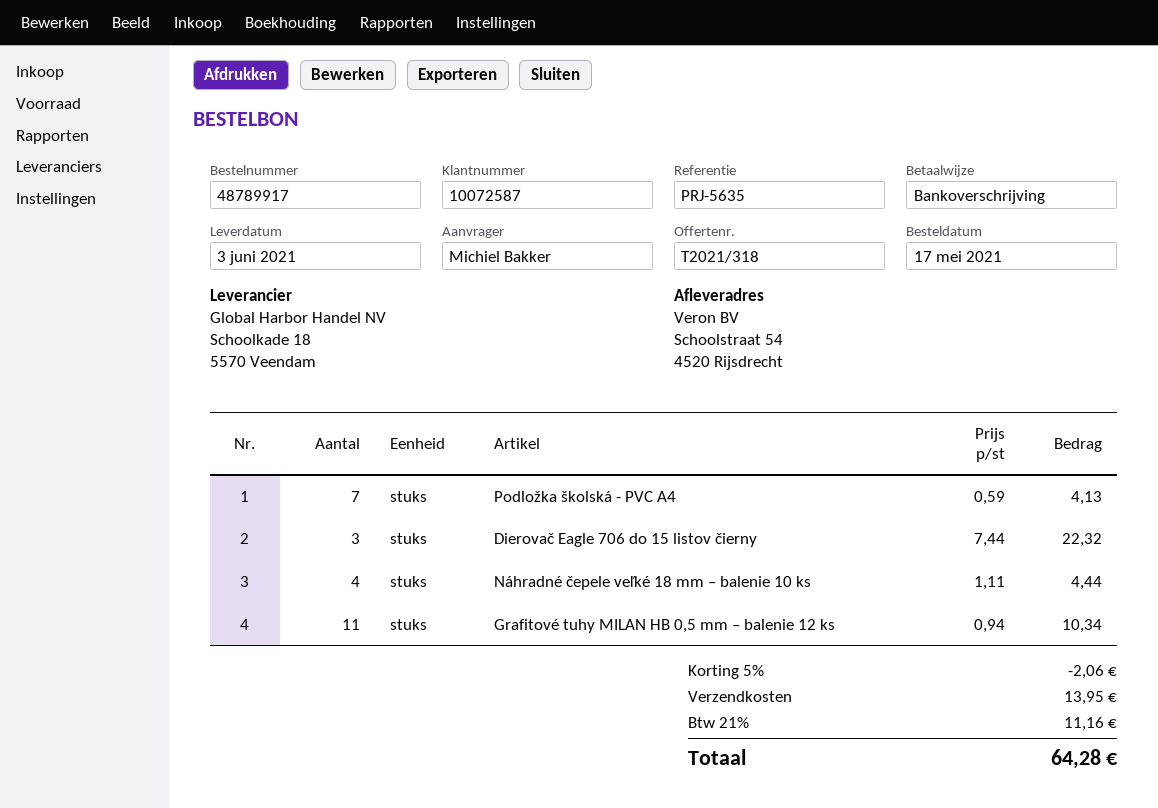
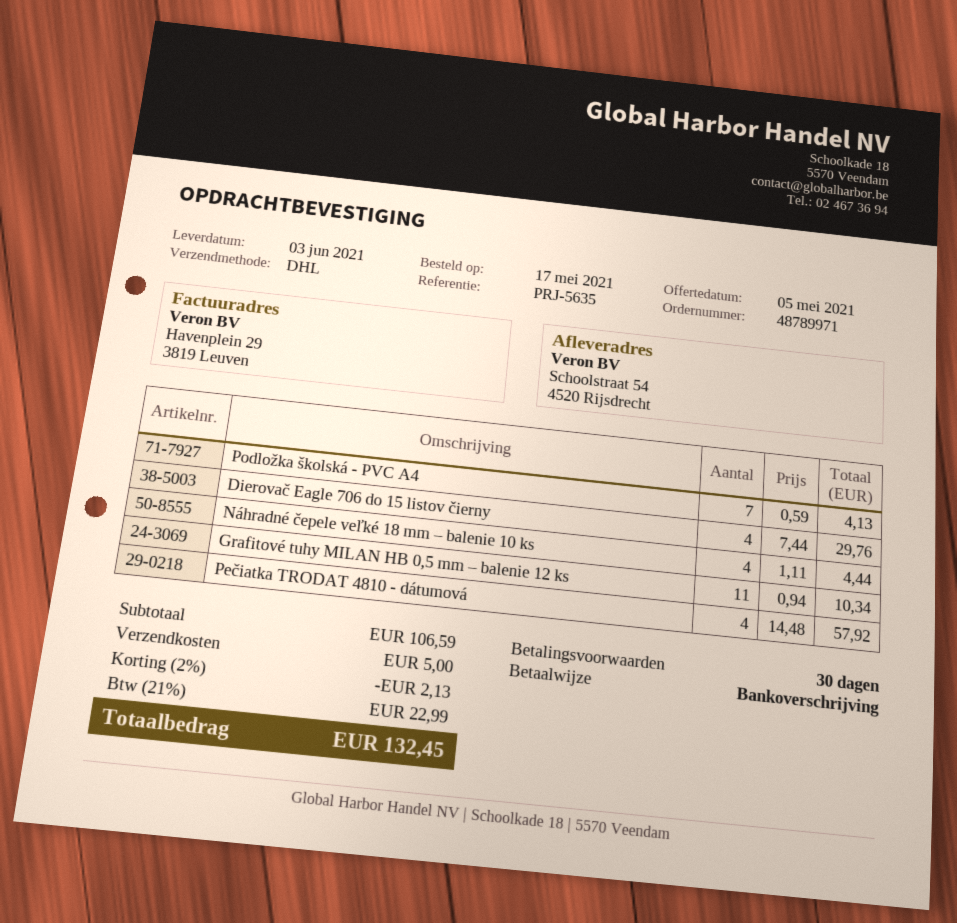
order number: 48789917 -> 48789971
Dierovač Eagle 706 do 15 listov čierny: 3 x 7.44 = 22.32 -> 4 x 7.44 = 29.76
Pečiatka TRODAT 4810 - dátumová: none -> 4 x 14.48 = 57.92
discount: 5% = 2.06 -> 2% = 2.13
shipping: 13.95 -> 5.00
tax: 21% = 11.16 -> 21% = 22.99
total: 64.28 -> 132.45

